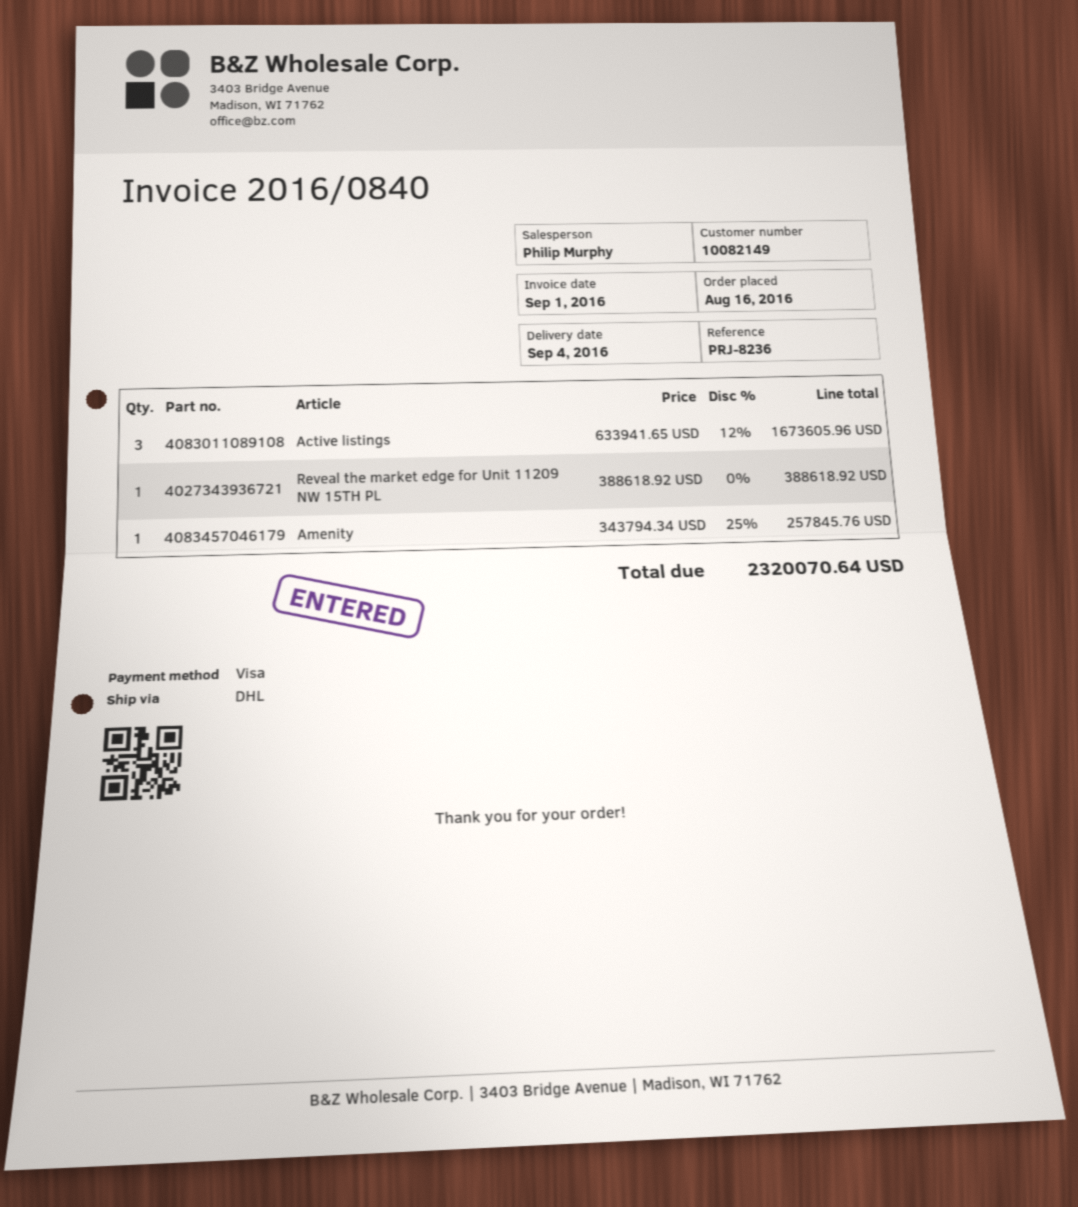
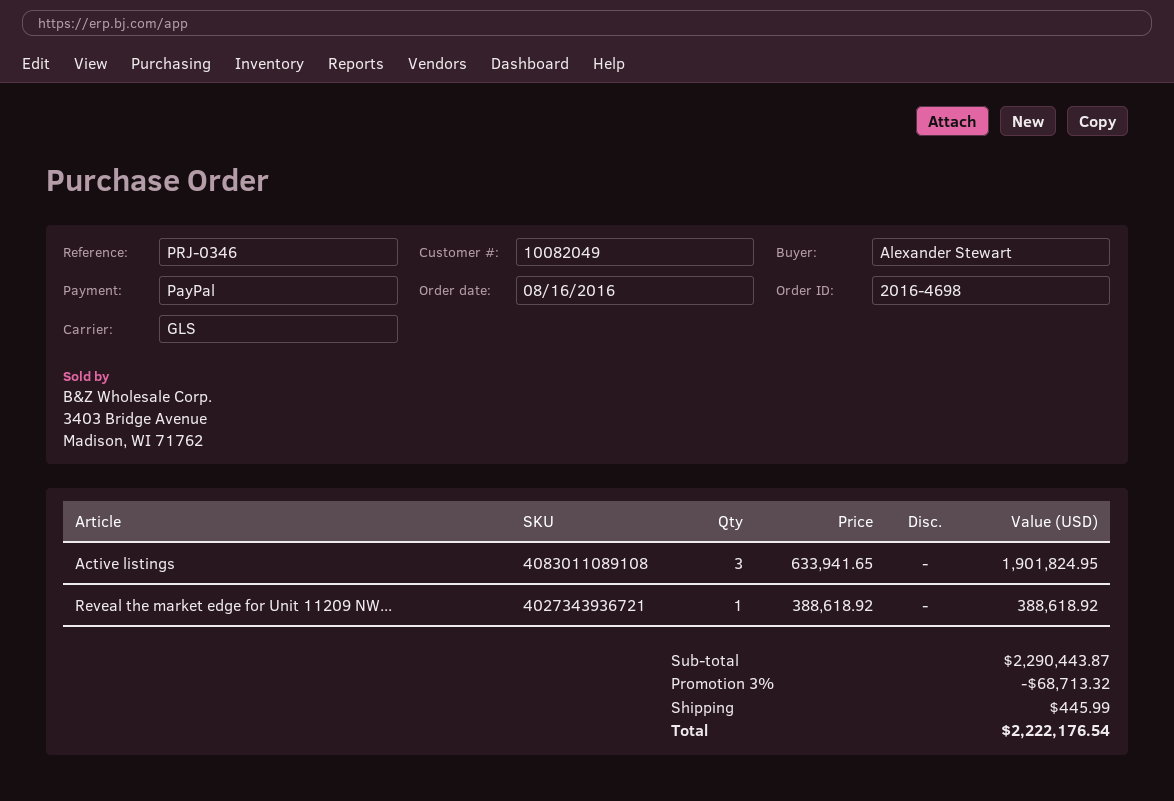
customer number: 10082149 -> 10082049
reference: PRJ-8236 -> PRJ-0346
payment method: Visa -> PayPal
shipping method: DHL -> GLS
Active listings: 3 x 633941.65 - 12% = 1673605.96 -> 3 x 633941.65 = 1901824.95
Amenity: 1 x 343794.34 - 25% = 257845.76 -> none
discount: none -> 3% = 68713.32
shipping: none -> 445.99
total: 2320070.64 -> 2222176.54

